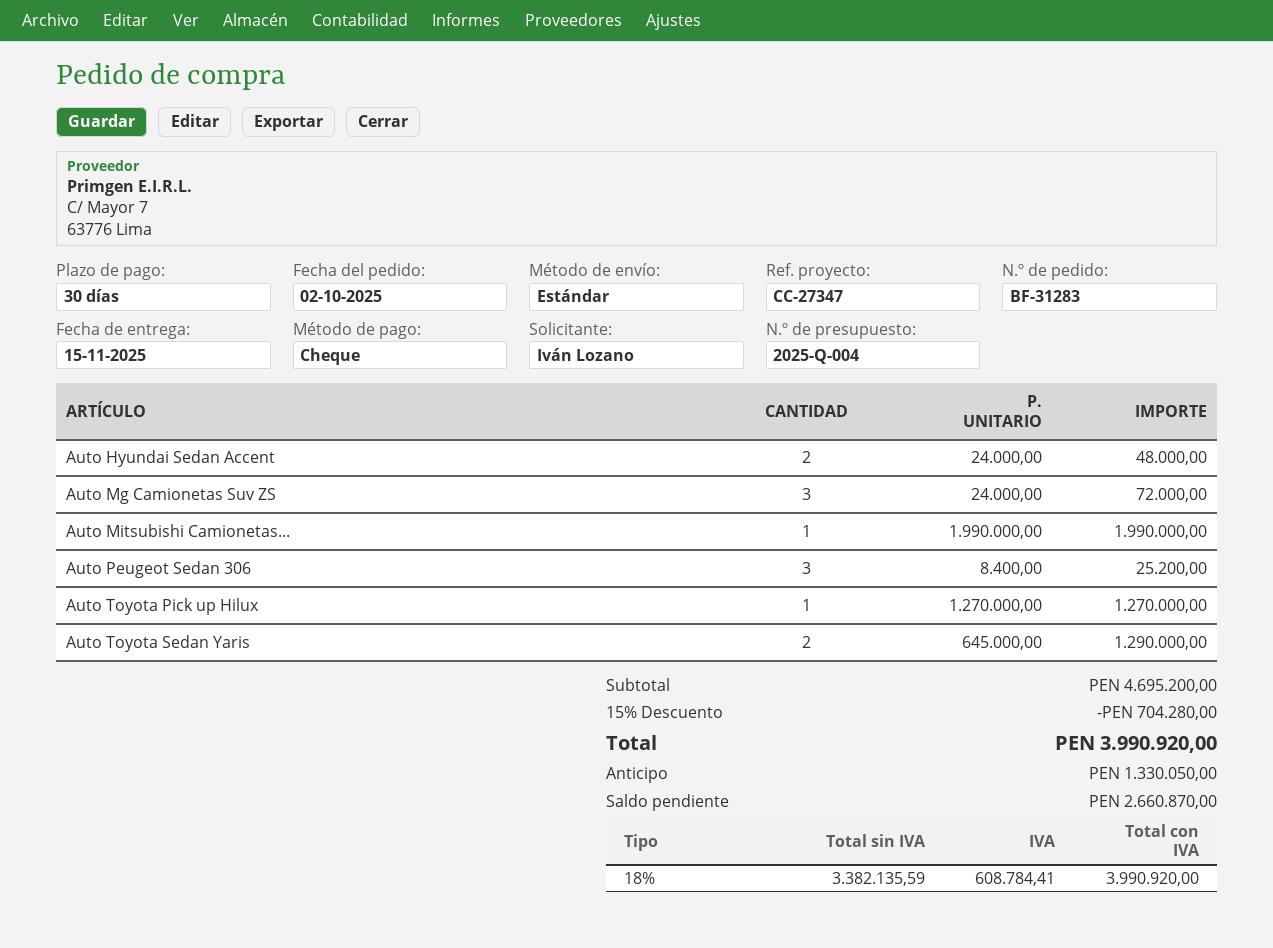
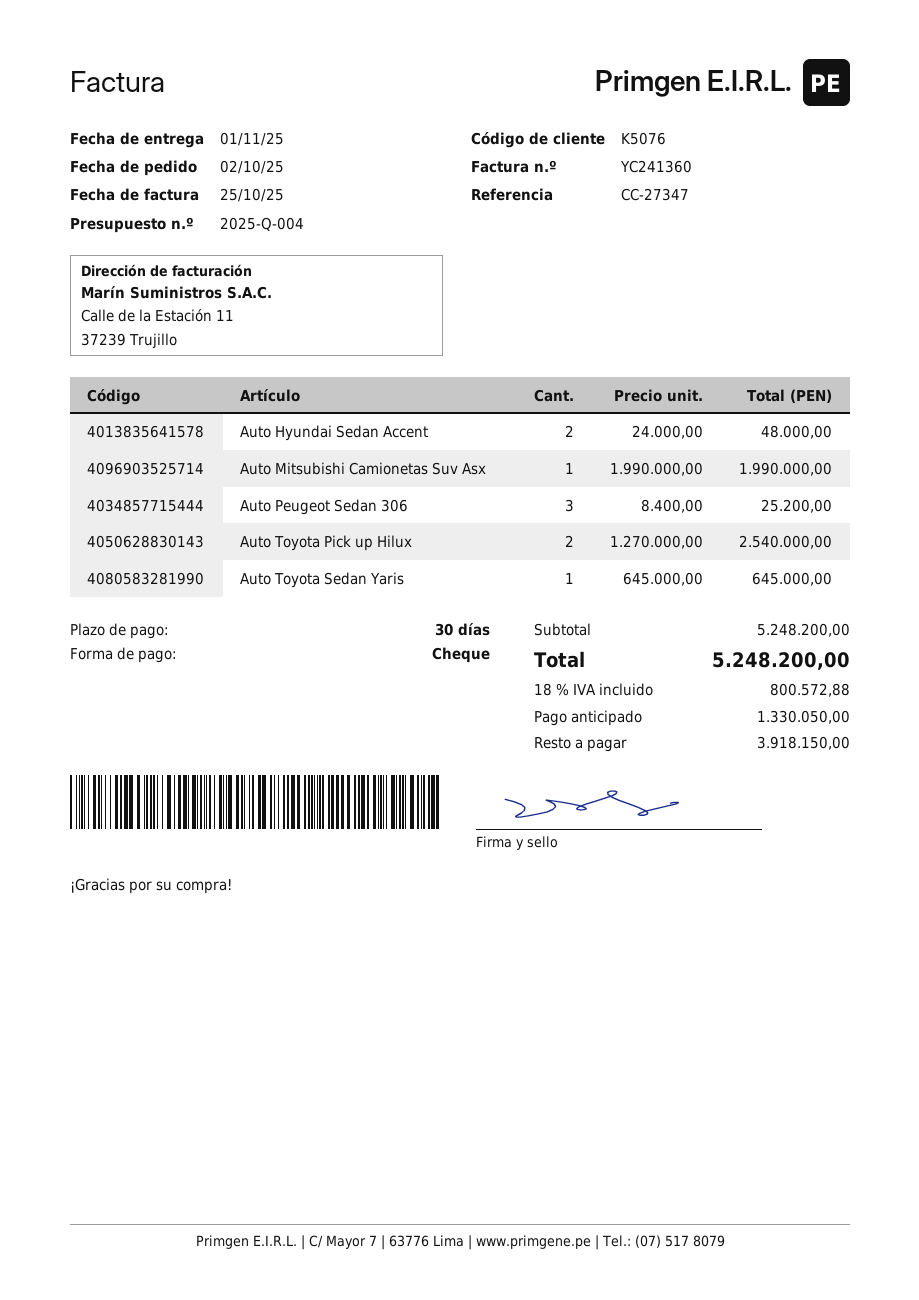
delivery date: 2025-11-15 -> 2025-11-01
Auto Mg Camionetas Suv ZS: 3 x 24000.00 = 72000.00 -> none
Auto Toyota Pick up Hilux: 1 x 1270000.00 = 1270000.00 -> 2 x 1270000.00 = 2540000.00
Auto Toyota Sedan Yaris: 2 x 645000.00 = 1290000.00 -> 1 x 645000.00 = 645000.00
subtotal: 4695200.00 -> 5248200.00
discount: 15% = 704280.00 -> none
tax: 18% = 608784.41 -> 18% = 800572.88
total: 3990920.00 -> 5248200.00
balance: 2660870.00 -> 3918150.00

